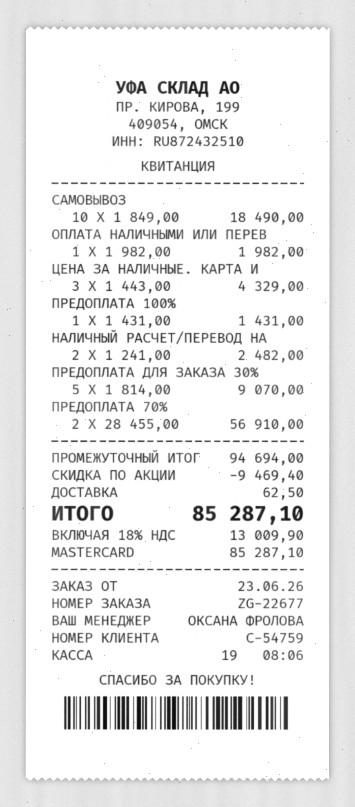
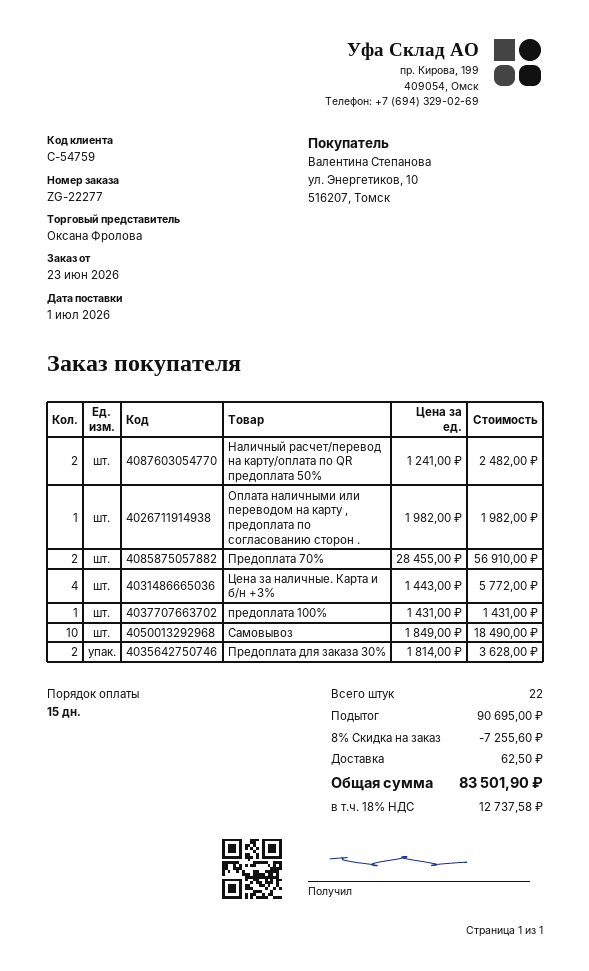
order number: ZG-22677 -> ZG-22277
ЦЕНА ЗА НАЛИЧНЫЕ. КАРТА И: 3 x 1443.00 = 4329.00 -> 4 x 1443.00 = 5772.00
ПРЕДОПЛАТА ДЛЯ ЗАКАЗА 30%: 5 x 1814.00 = 9070.00 -> 2 x 1814.00 = 3628.00
subtotal: 94694.00 -> 90695.00
discount: 9469.40 -> 7255.60
tax: 18% = 13009.90 -> 18% = 12737.58
total: 85287.10 -> 83501.90

